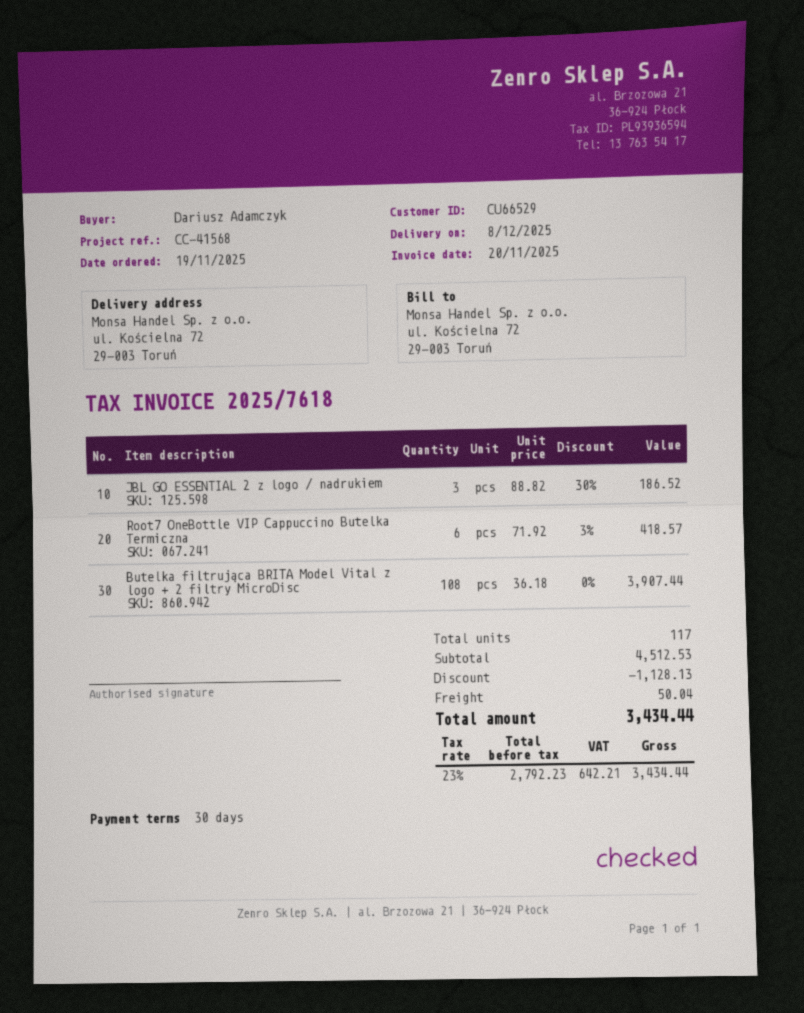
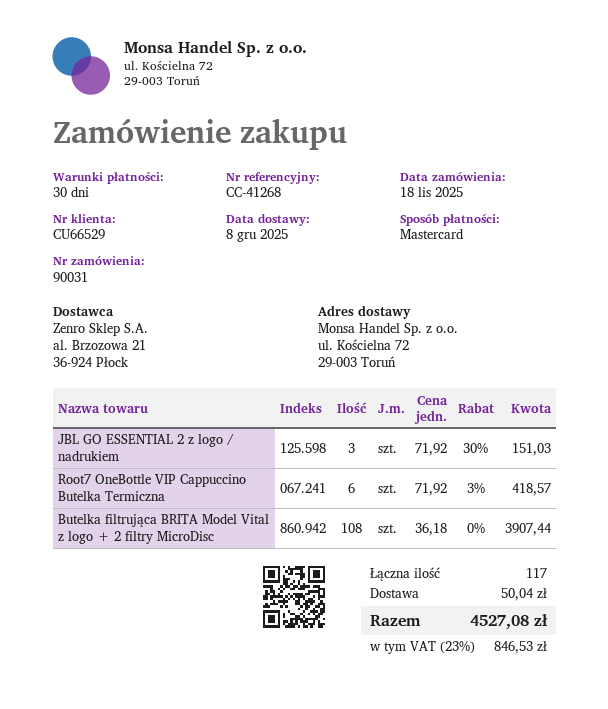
order date: 2025-11-19 -> 2025-11-18
reference: CC-41568 -> CC-41268
JBL GO ESSENTIAL 2 z logo / nadrukiem: 3 x 88.82 - 30% = 186.52 -> 3 x 71.92 - 30% = 151.03
discount: 1128.13 -> none
tax: 23% = 642.21 -> 23% = 846.53
total: 3434.44 -> 4527.08

